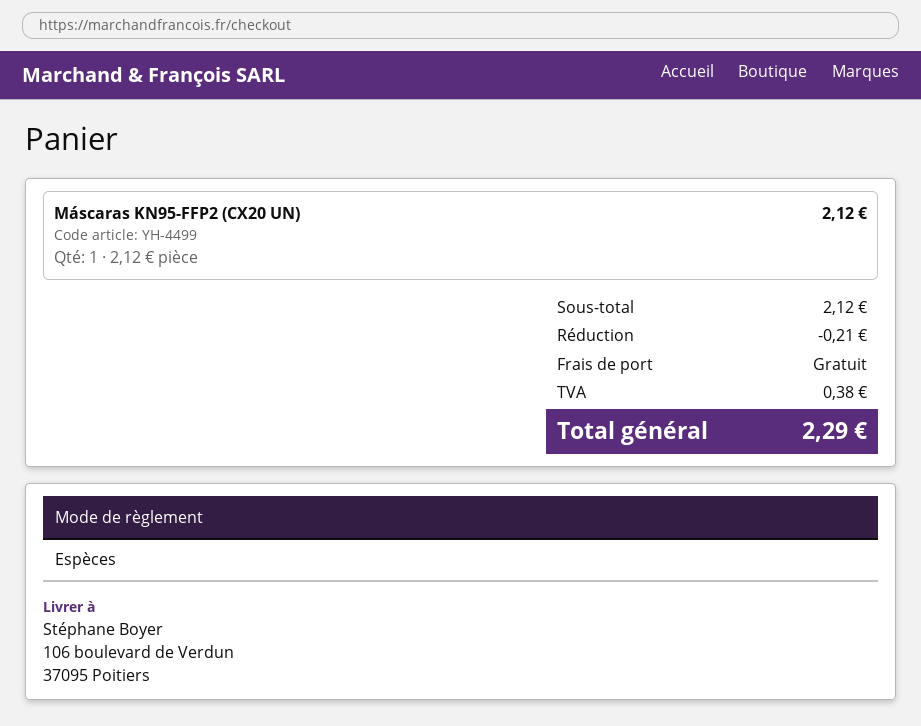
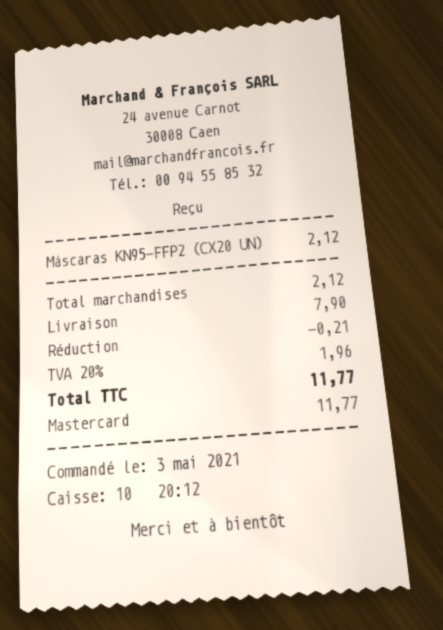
payment method: cash -> Mastercard
shipping: 0.00 -> 7.90
tax: 0.38 -> 1.96
total: 2.29 -> 11.77

